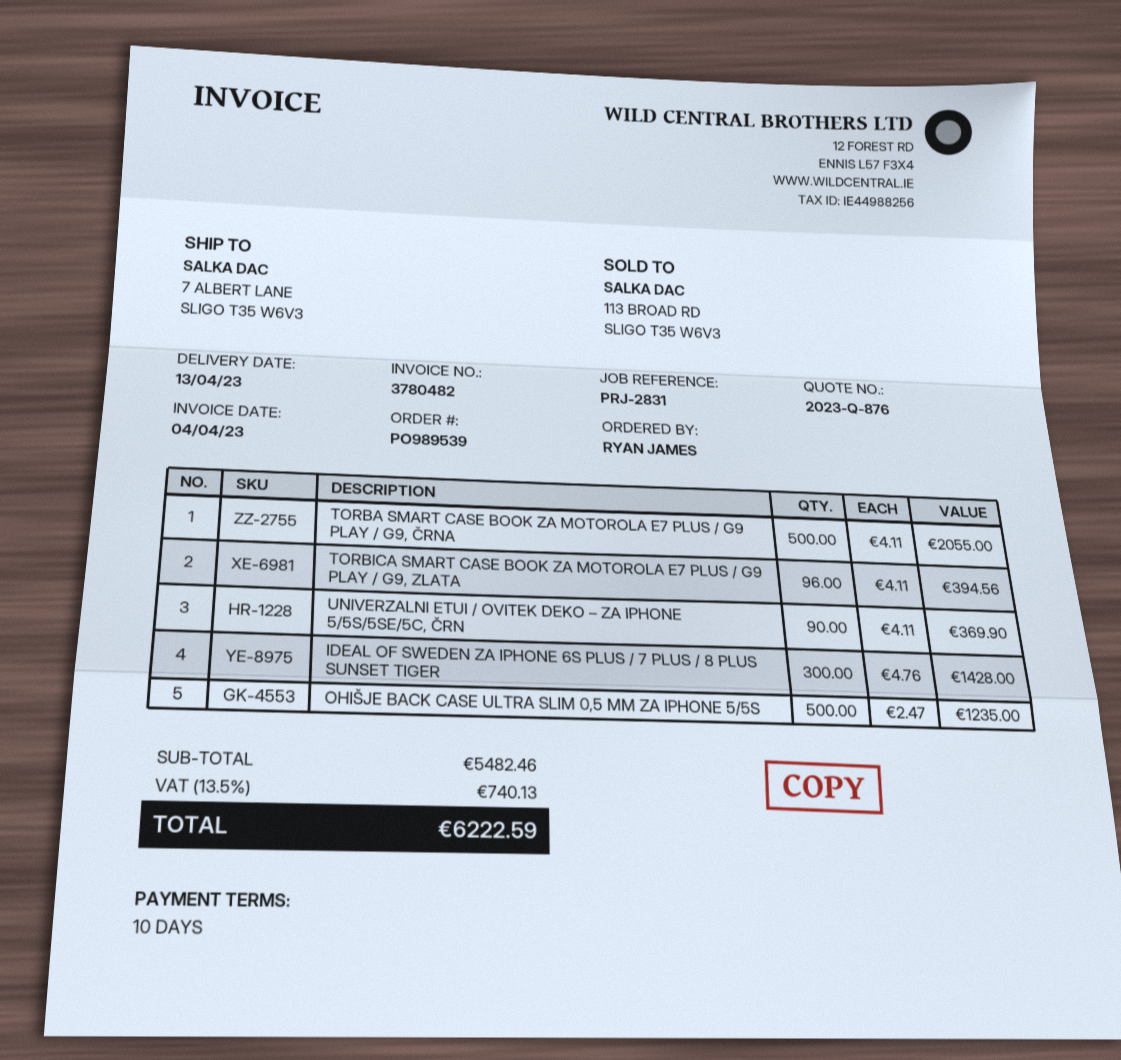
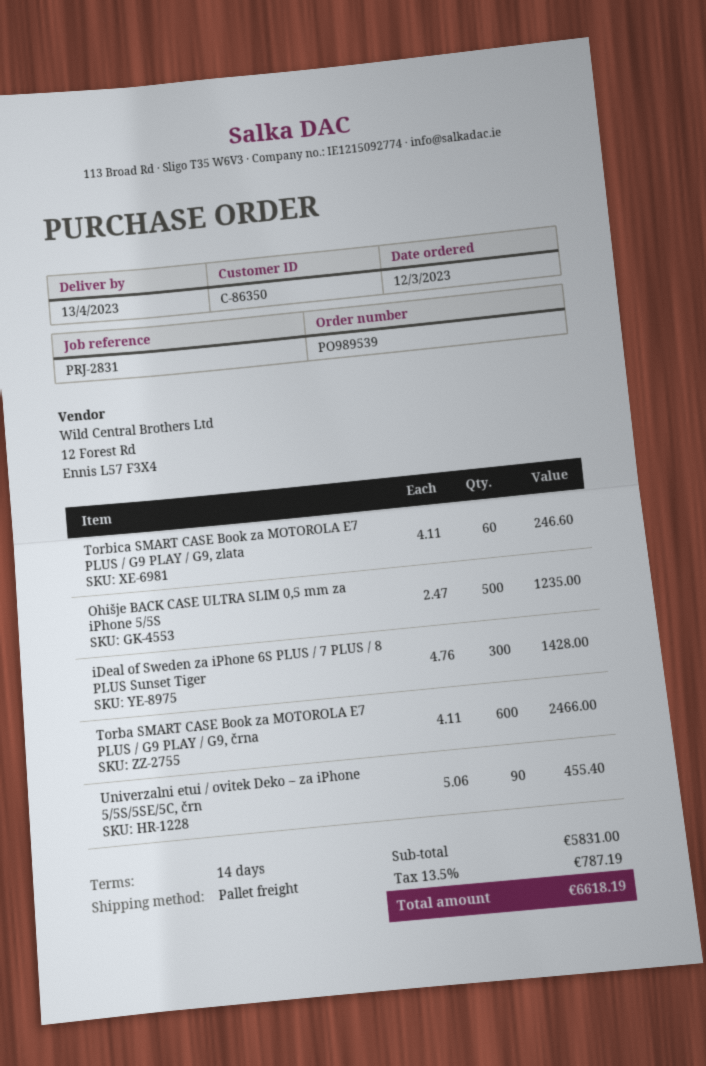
payment terms: 10 days -> 14 days
TORBA SMART CASE BOOK ZA MOTOROLA E7 PLUS / G9 PLAY / G9, ČRNA: 500 x 4.11 = 2055.00 -> 600 x 4.11 = 2466.00
TORBICA SMART CASE BOOK ZA MOTOROLA E7 PLUS / G9 PLAY / G9, ZLATA: 96 x 4.11 = 394.56 -> 60 x 4.11 = 246.60
UNIVERZALNI ETUI / OVITEK DEKO – ZA IPHONE 5/5S/5SE/5C, ČRN: 90 x 4.11 = 369.90 -> 90 x 5.06 = 455.40
subtotal: 5482.46 -> 5831.00
tax: 13.5% = 740.13 -> 13.5% = 787.19
total: 6222.59 -> 6618.19

